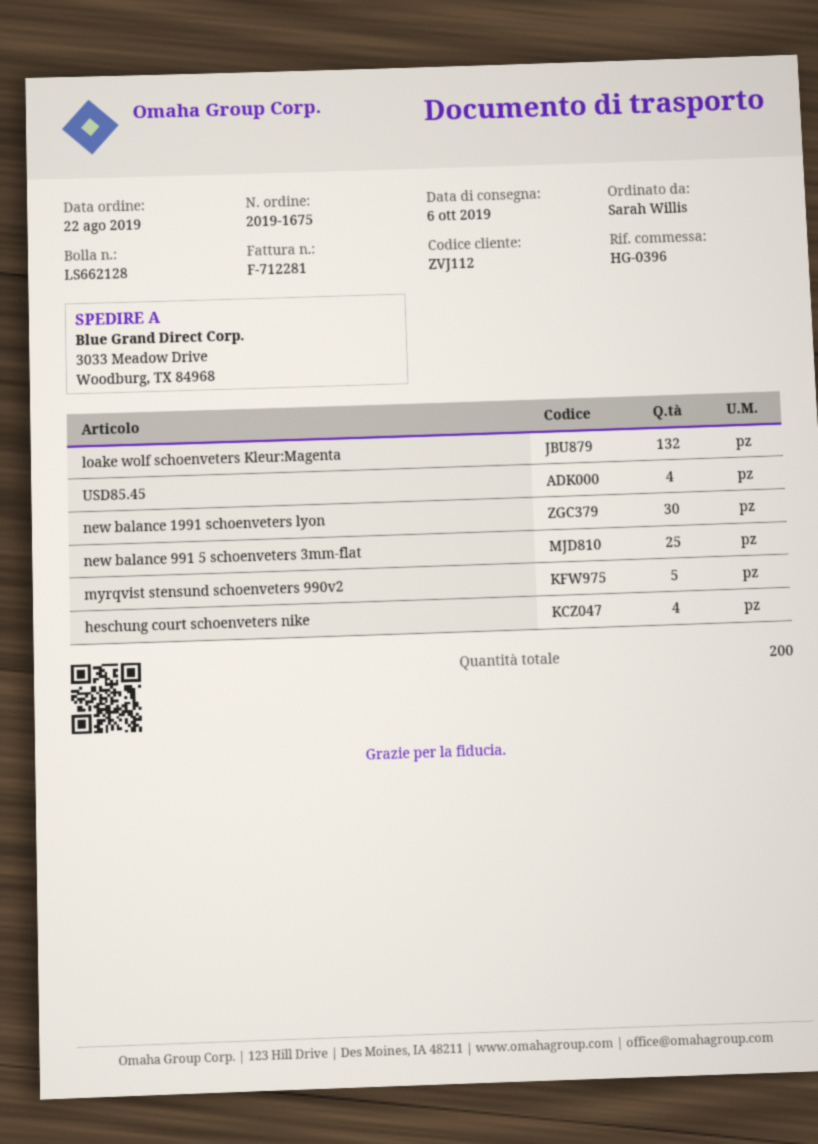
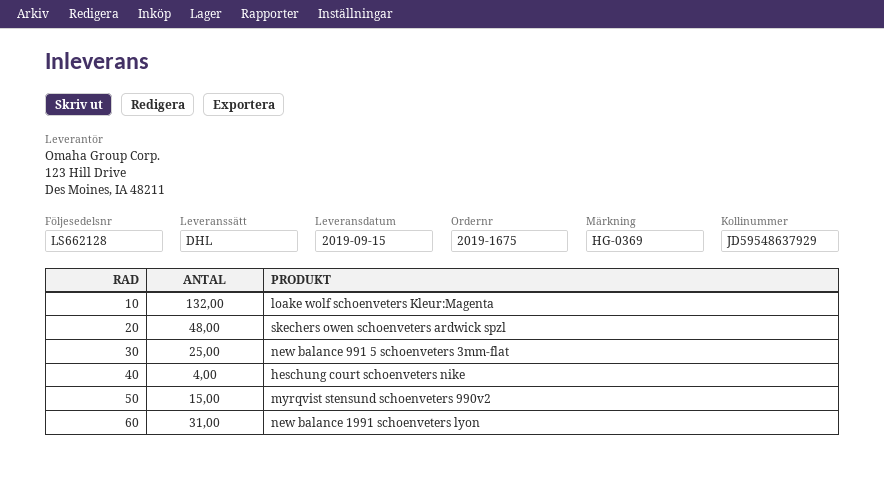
delivery date: 2019-10-06 -> 2019-09-15
reference: HG-0396 -> HG-0369
USD85.45: 4 -> none
new balance 1991 schoenveters lyon: 30 -> 31
myrqvist stensund schoenveters 990v2: 5 -> 15
skechers owen schoenveters ardwick spzl: none -> 48

